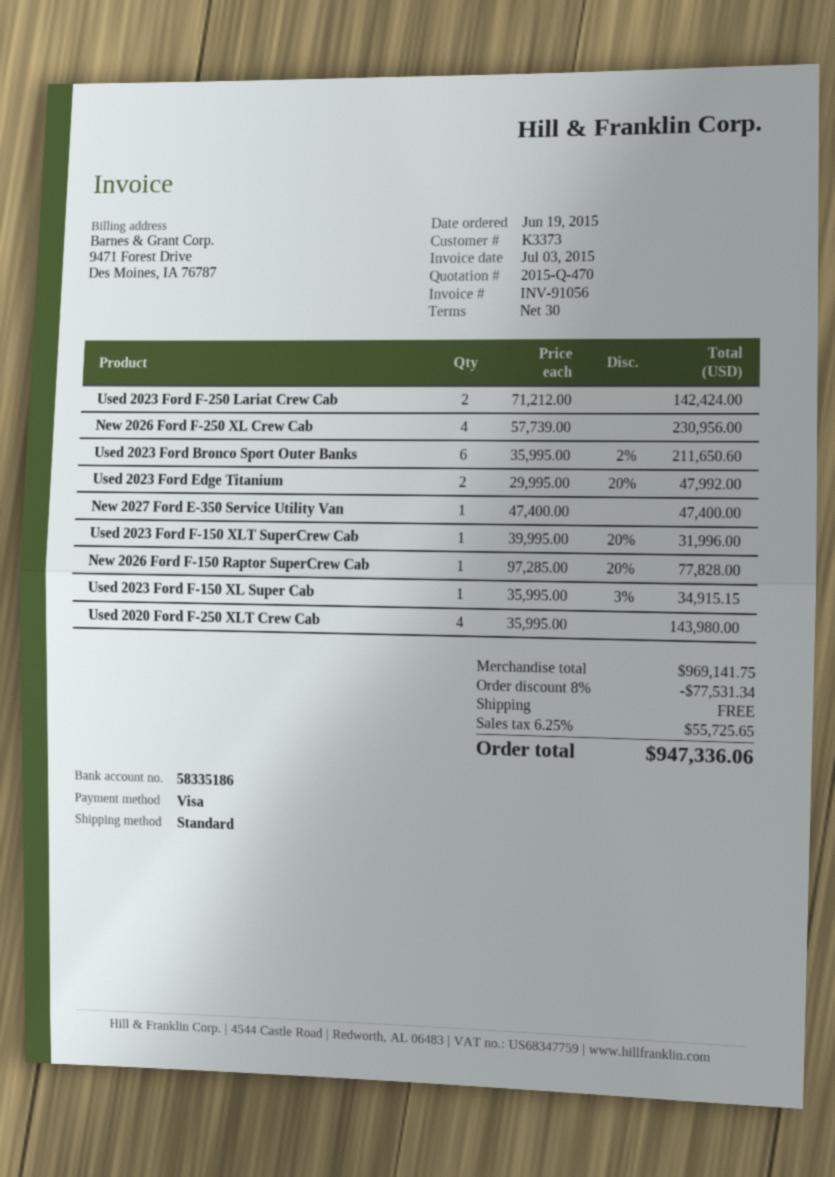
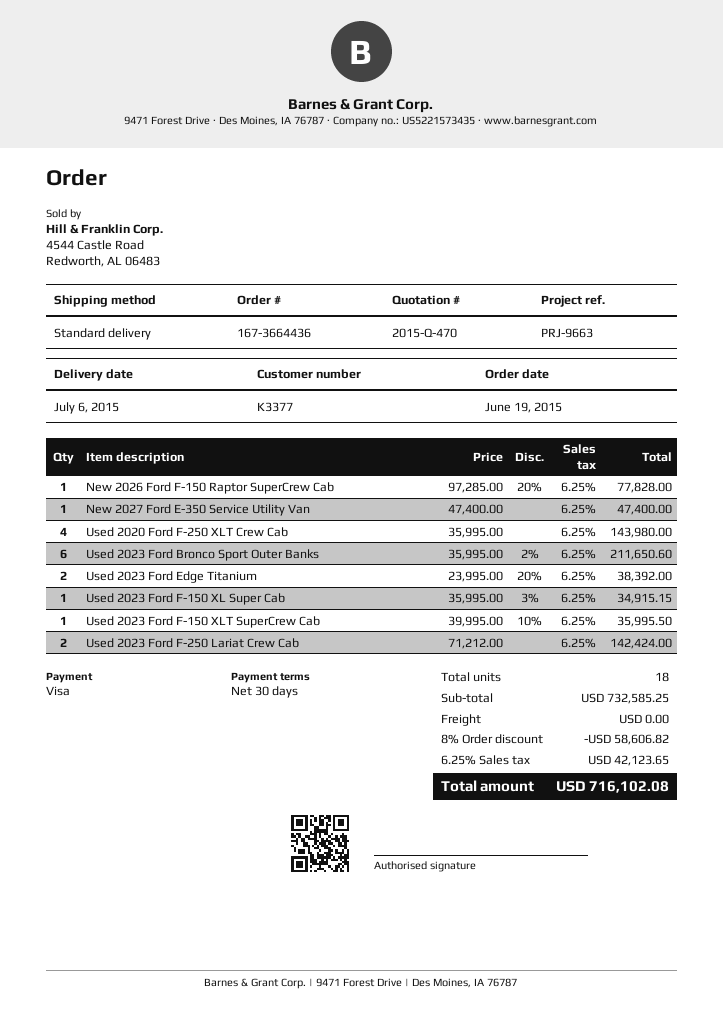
customer number: K3373 -> K3377
New 2026 Ford F-250 XL Crew Cab: 4 x 57739.00 = 230956.00 -> none
Used 2023 Ford Edge Titanium: 2 x 29995.00 - 20% = 47992.00 -> 2 x 23995.00 - 20% = 38392.00
Used 2023 Ford F-150 XLT SuperCrew Cab: 1 x 39995.00 - 20% = 31996.00 -> 1 x 39995.00 - 10% = 35995.50
subtotal: 969141.75 -> 732585.25
discount: 8% = 77531.34 -> 8% = 58606.82
tax: 6.25% = 55725.65 -> 6.25% = 42123.65
total: 947336.06 -> 716102.08

